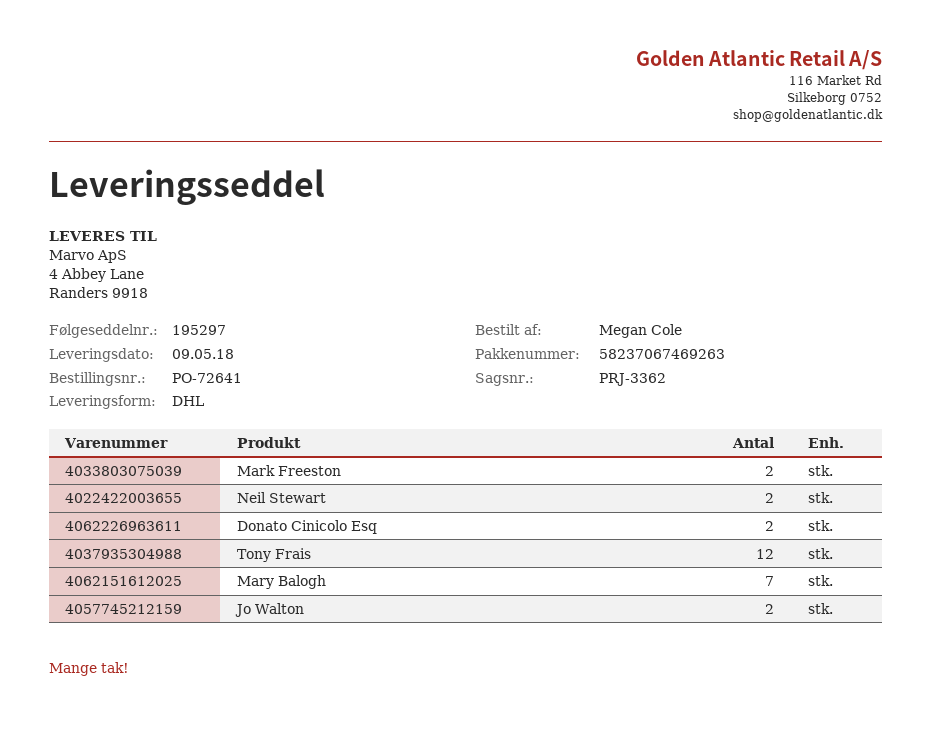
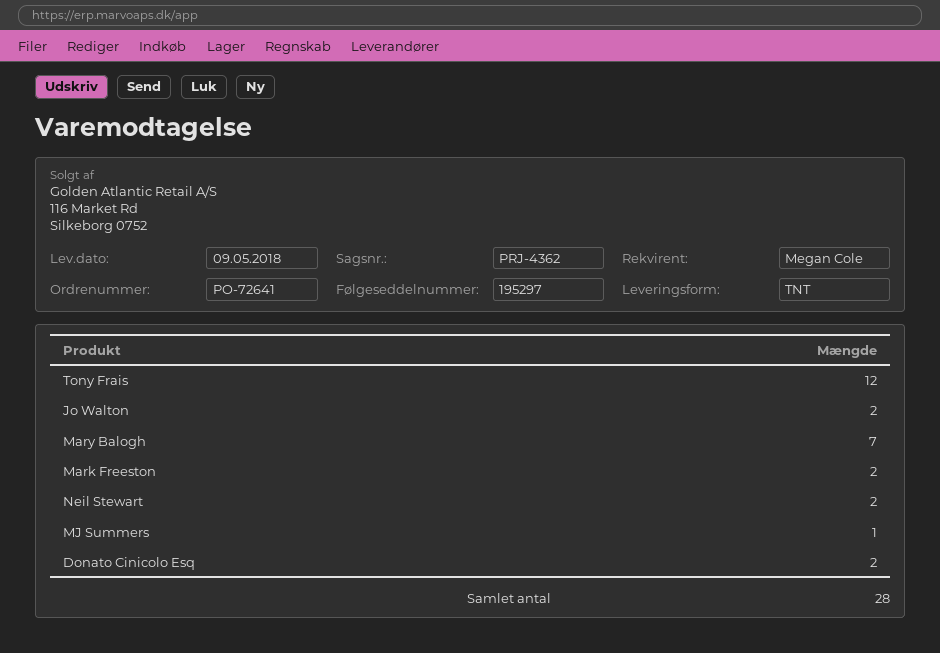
reference: PRJ-3362 -> PRJ-4362
shipping method: DHL -> TNT
MJ Summers: none -> 1

